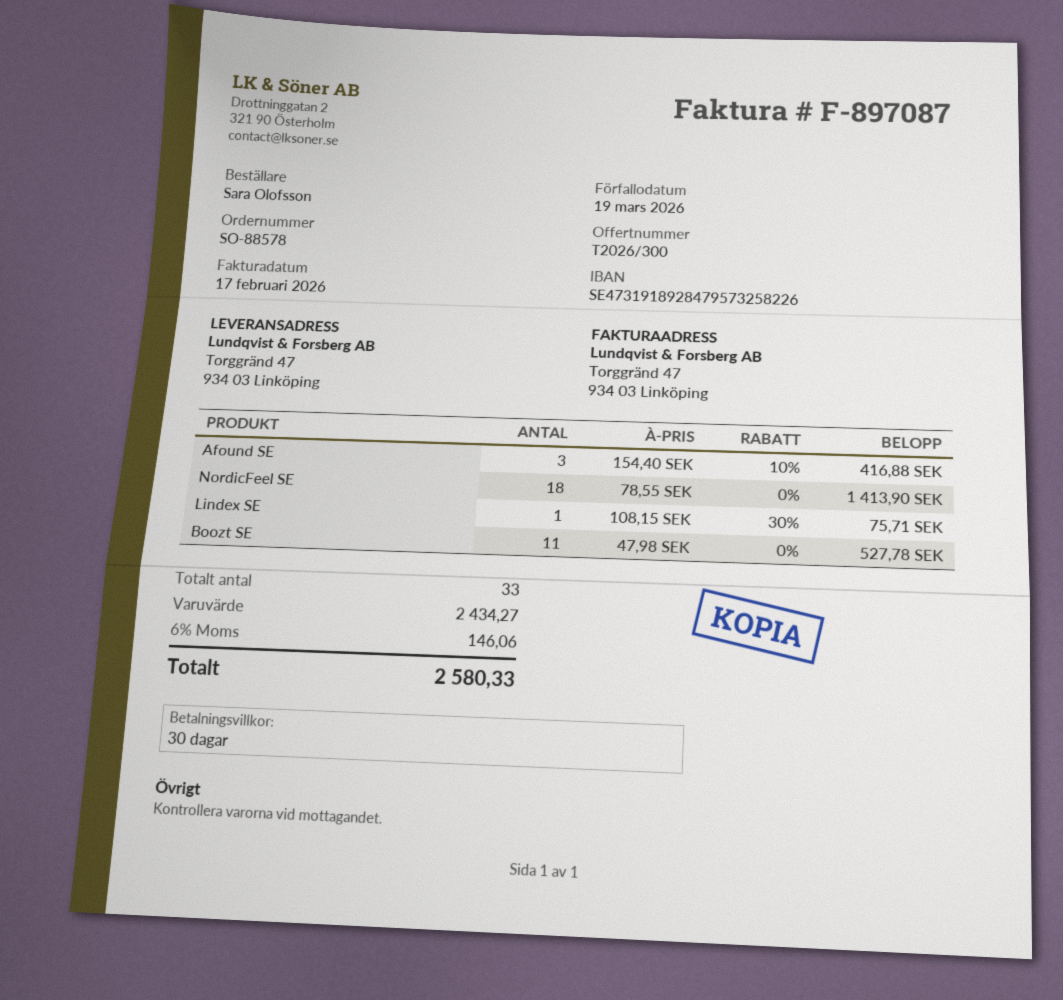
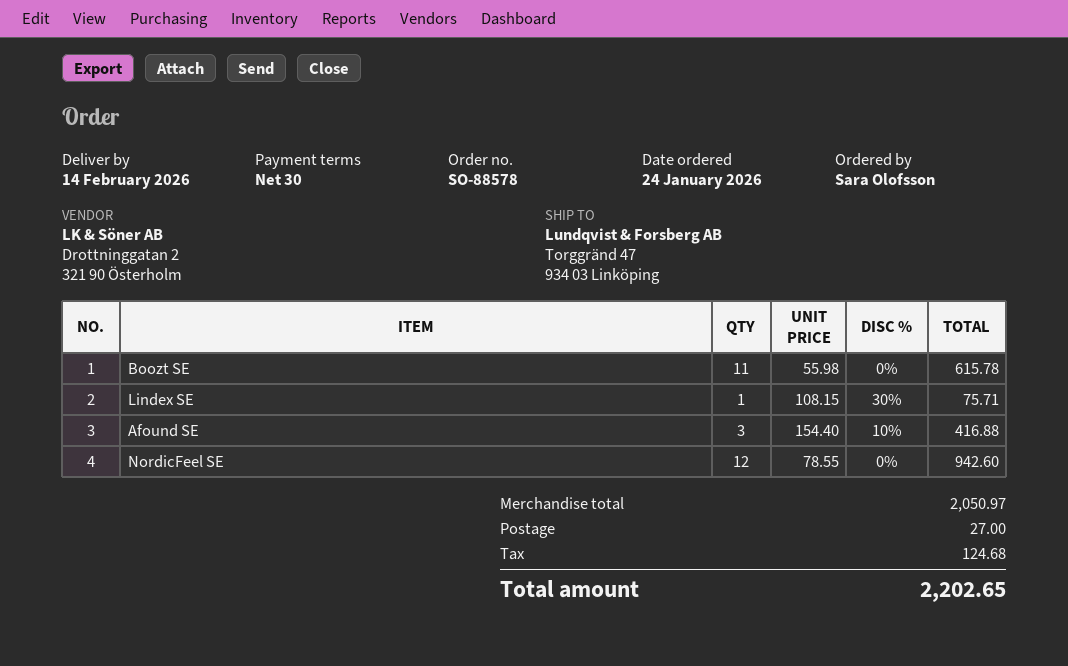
NordicFeel SE: 18 x 78.55 = 1413.90 -> 12 x 78.55 = 942.60
Boozt SE: 11 x 47.98 = 527.78 -> 11 x 55.98 = 615.78
subtotal: 2434.27 -> 2050.97
shipping: none -> 27.00
tax: 146.06 -> 124.68
total: 2580.33 -> 2202.65

